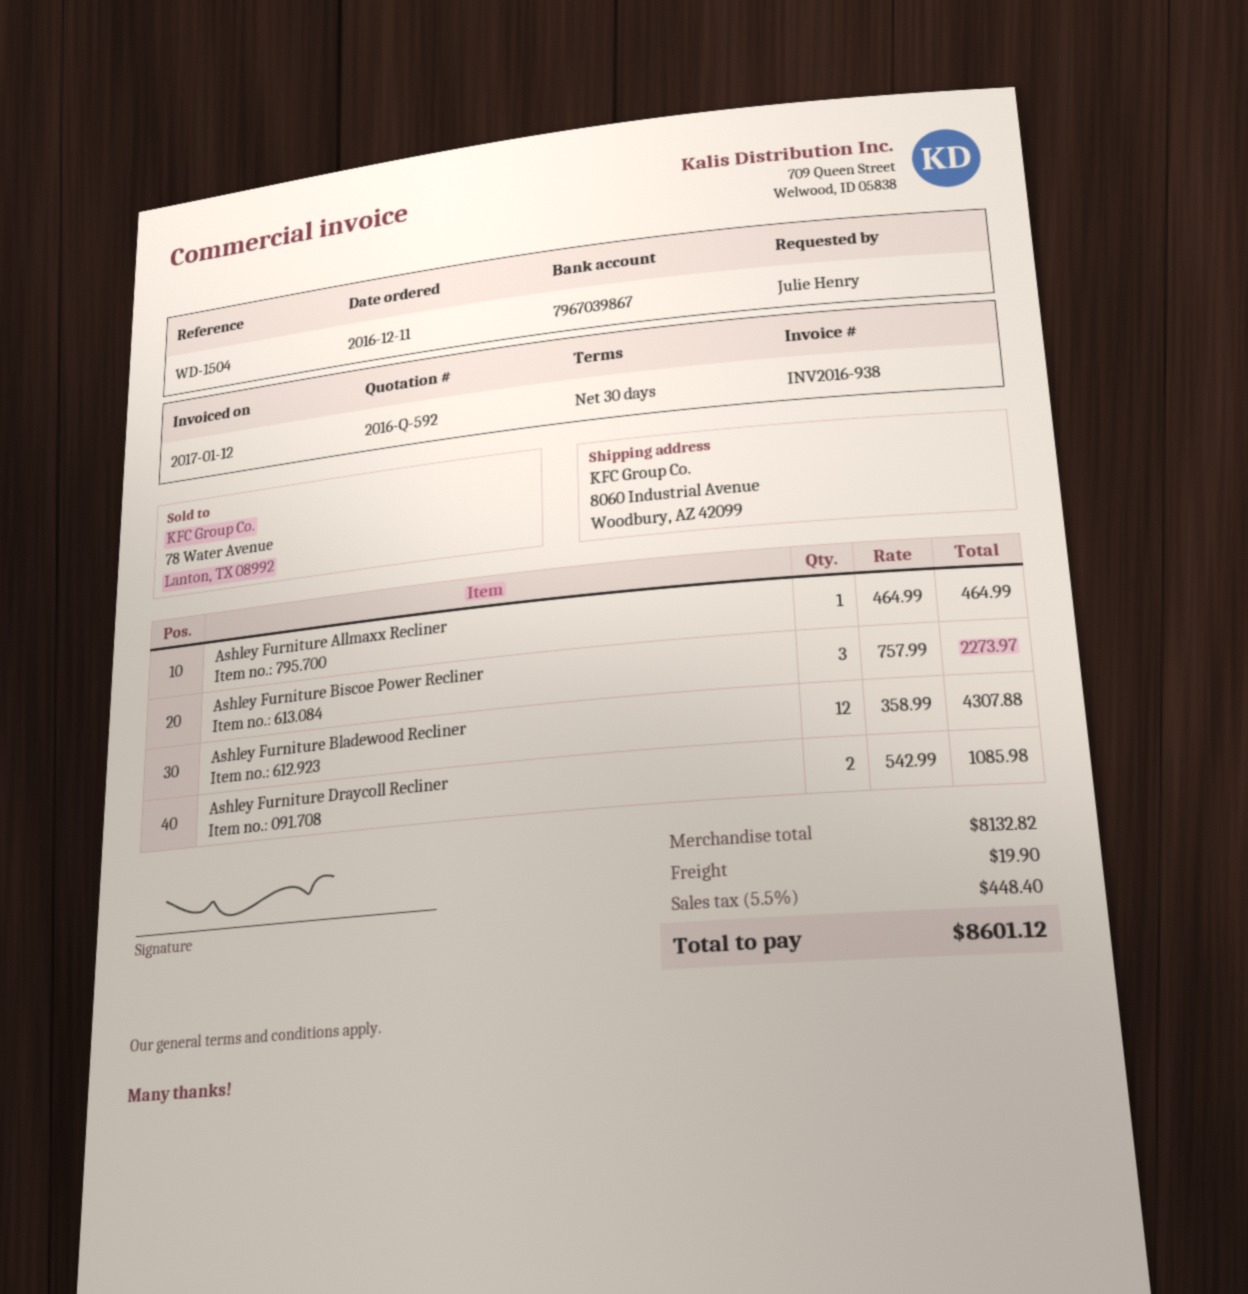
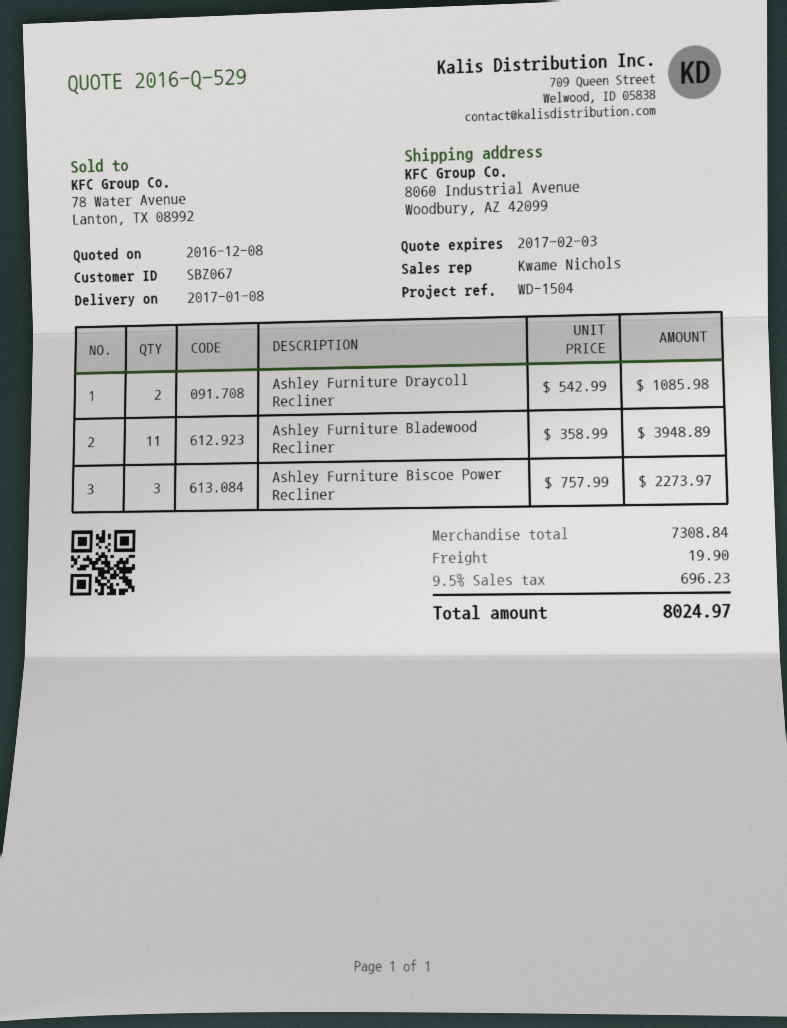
quote number: 2016-Q-592 -> 2016-Q-529
Ashley Furniture Allmaxx Recliner: 1 x 464.99 = 464.99 -> none
Ashley Furniture Bladewood Recliner: 12 x 358.99 = 4307.88 -> 11 x 358.99 = 3948.89
subtotal: 8132.82 -> 7308.84
tax: 5.5% = 448.40 -> 9.5% = 696.23
total: 8601.12 -> 8024.97

